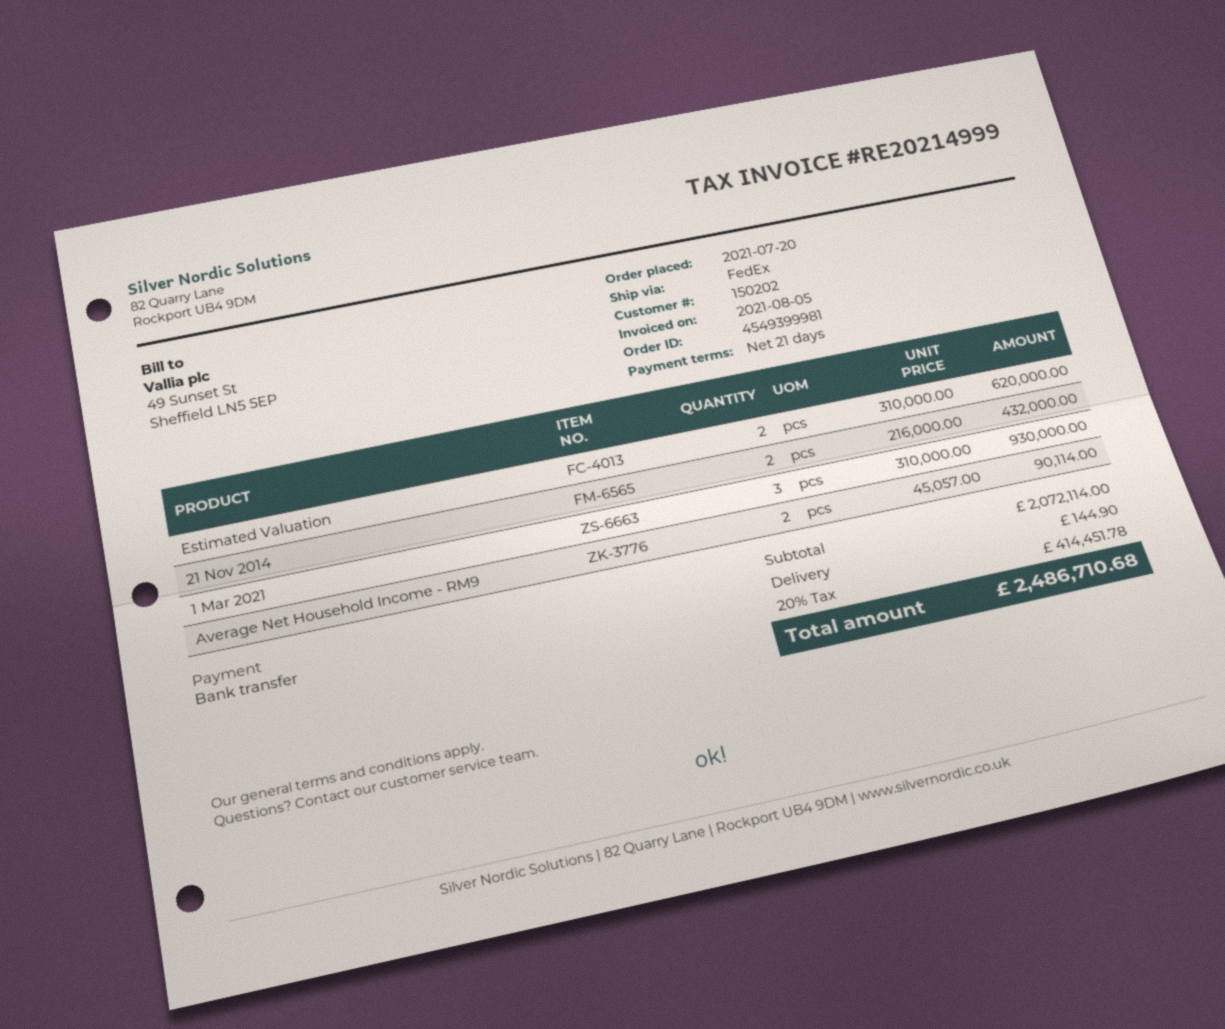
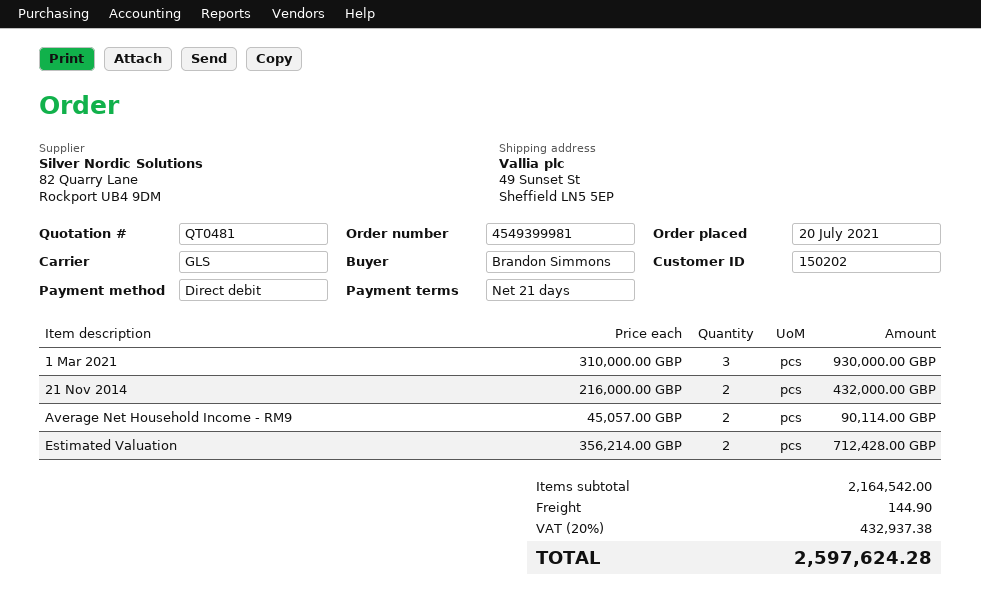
payment method: bank transfer -> direct debit
shipping method: FedEx -> GLS
Estimated Valuation: 2 x 310000.00 = 620000.00 -> 2 x 356214.00 = 712428.00
subtotal: 2072114.00 -> 2164542.00
tax: 20% = 414451.78 -> 20% = 432937.38
total: 2486710.68 -> 2597624.28

